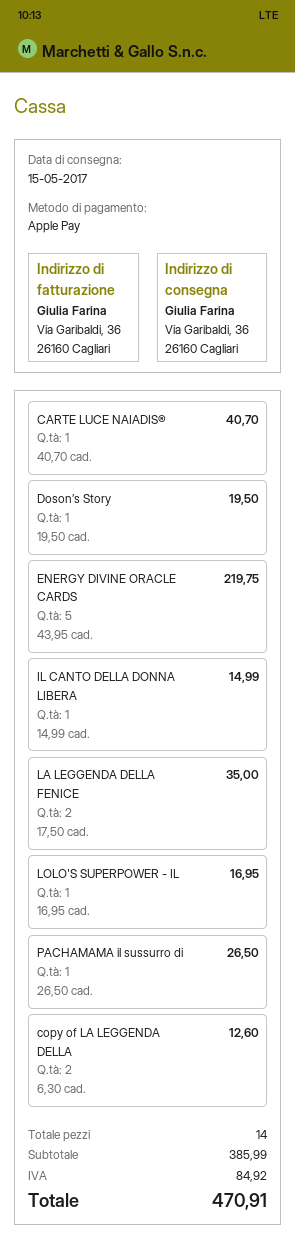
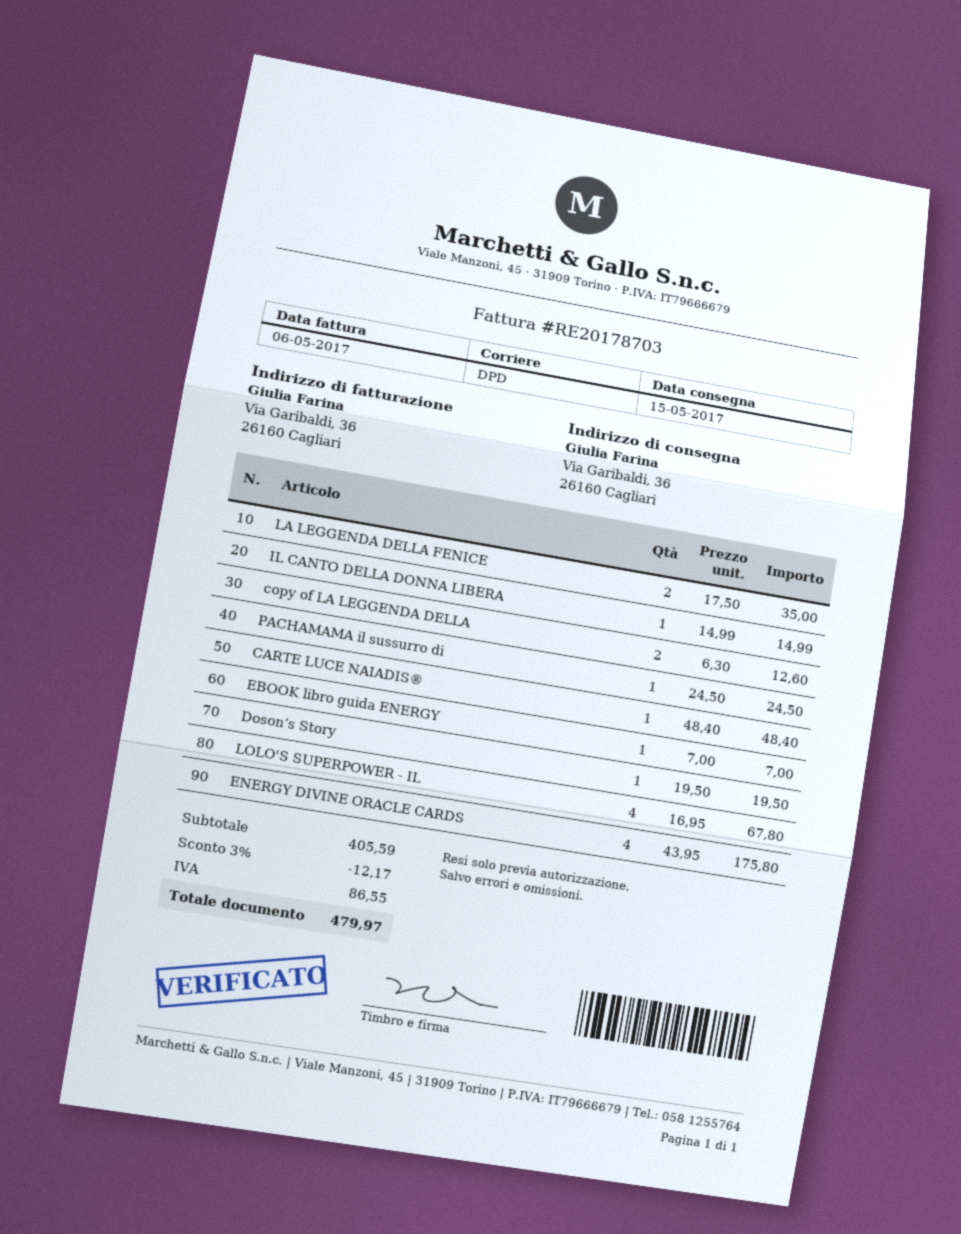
CARTE LUCE NAIADIS®: 1 x 40.70 = 40.70 -> 1 x 48.40 = 48.40
ENERGY DIVINE ORACLE CARDS: 5 x 43.95 = 219.75 -> 4 x 43.95 = 175.80
LOLO'S SUPERPOWER - IL: 1 x 16.95 = 16.95 -> 4 x 16.95 = 67.80
PACHAMAMA il sussurro di: 1 x 26.50 = 26.50 -> 1 x 24.50 = 24.50
EBOOK libro guida ENERGY: none -> 1 x 7.00 = 7.00
subtotal: 385.99 -> 405.59
discount: none -> 3% = 12.17
tax: 84.92 -> 86.55
total: 470.91 -> 479.97

